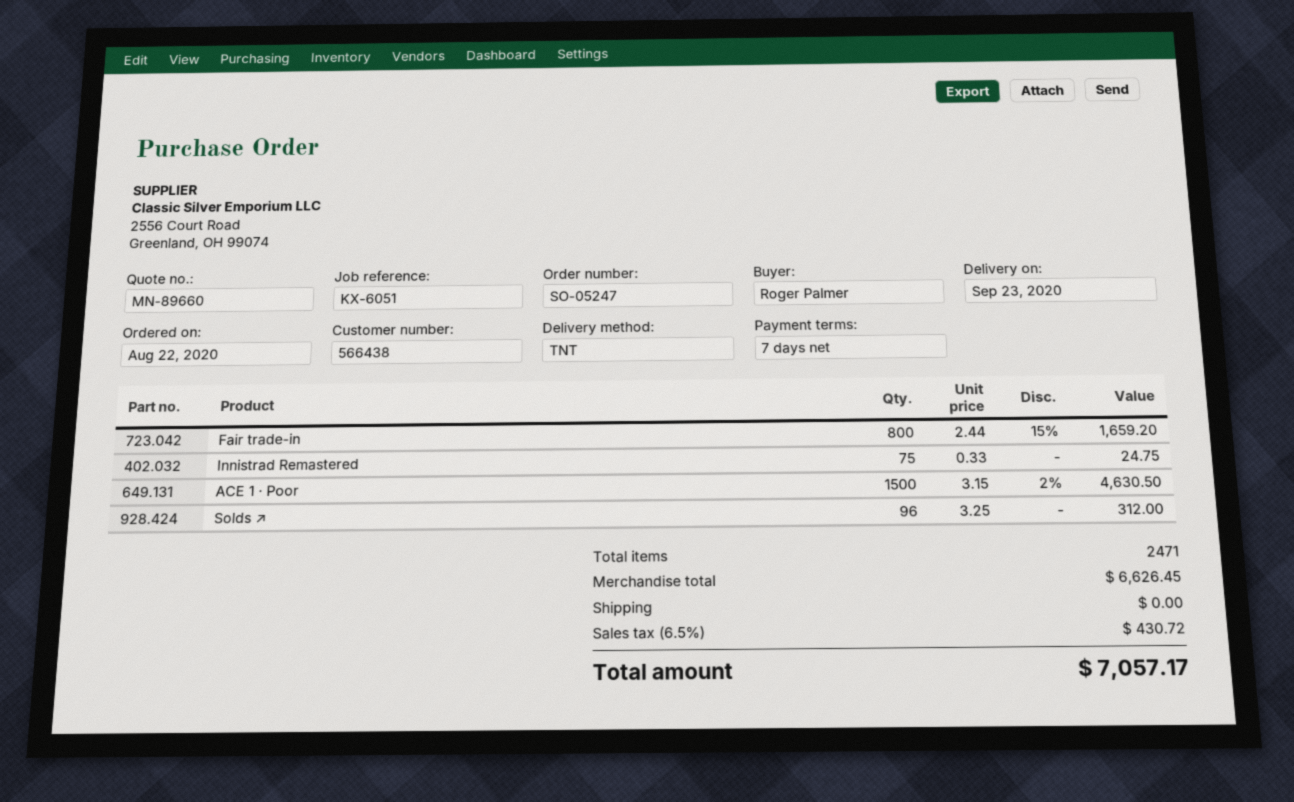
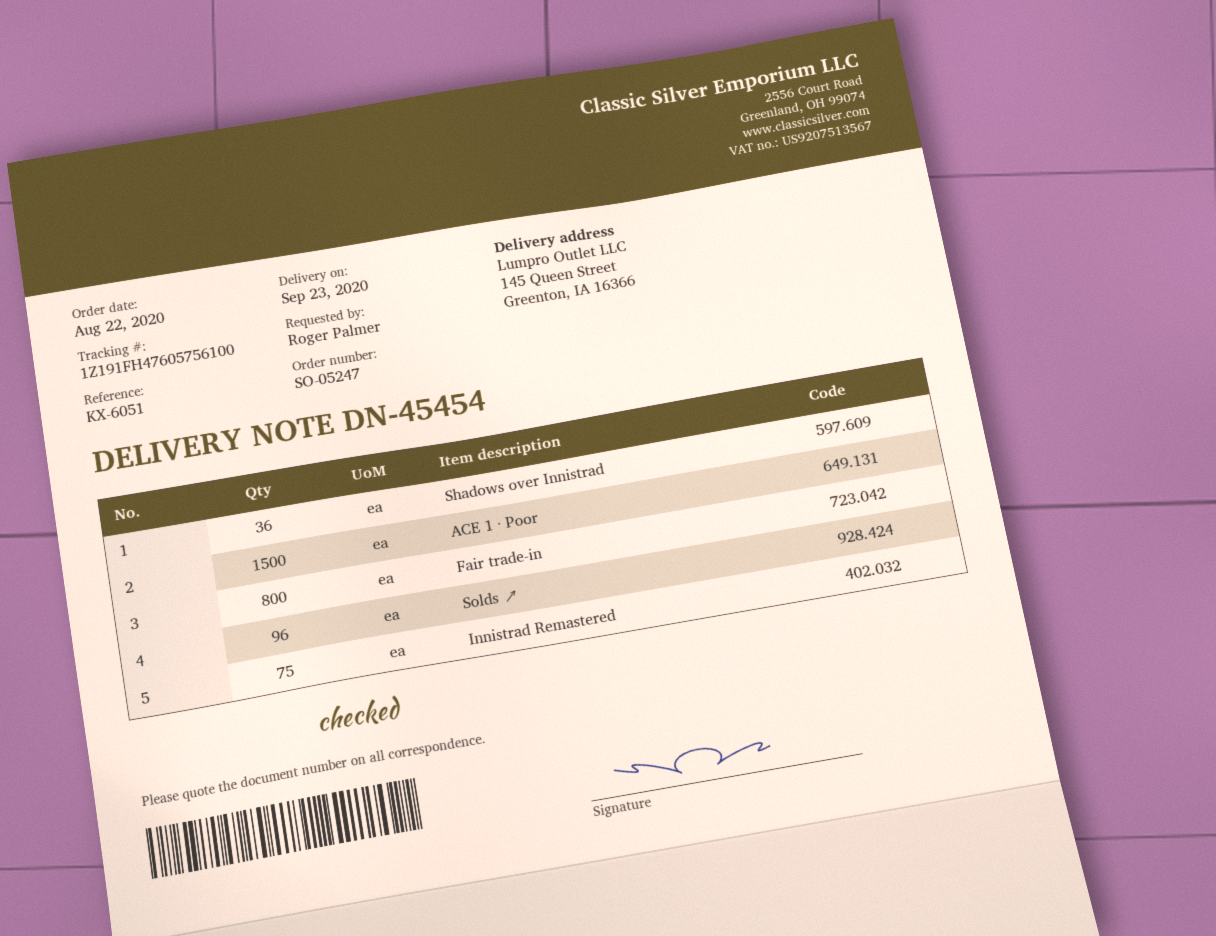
Shadows over Innistrad: none -> 36

